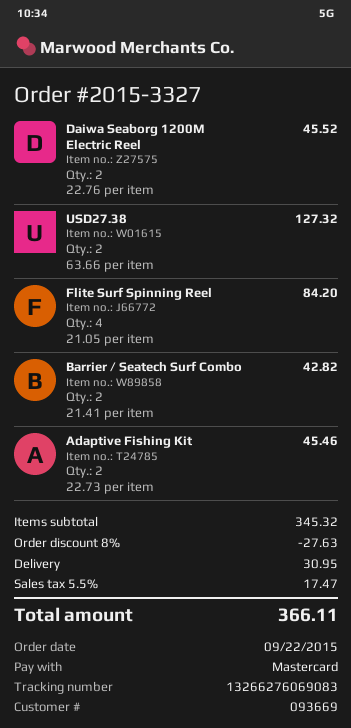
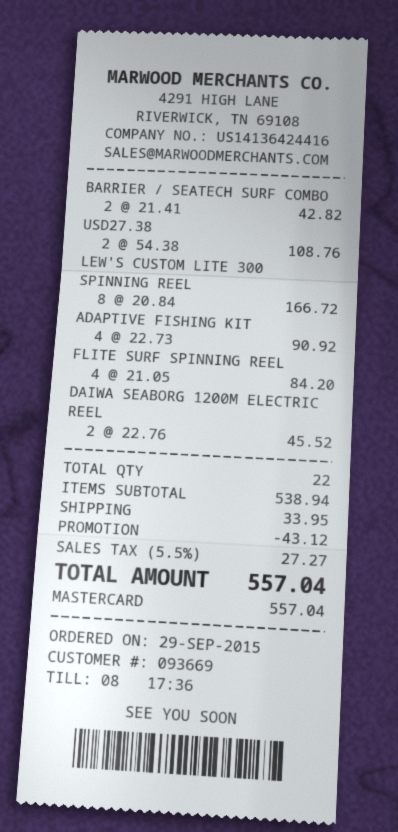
order date: 2015-09-22 -> 2015-09-29
USD27.38: 2 x 63.66 = 127.32 -> 2 x 54.38 = 108.76
Adaptive Fishing Kit: 2 x 22.73 = 45.46 -> 4 x 22.73 = 90.92
LEW'S CUSTOM LITE 300 SPINNING REEL: none -> 8 x 20.84 = 166.72
subtotal: 345.32 -> 538.94
discount: 27.63 -> 43.12
shipping: 30.95 -> 33.95
tax: 5.5% = 17.47 -> 5.5% = 27.27
total: 366.11 -> 557.04

